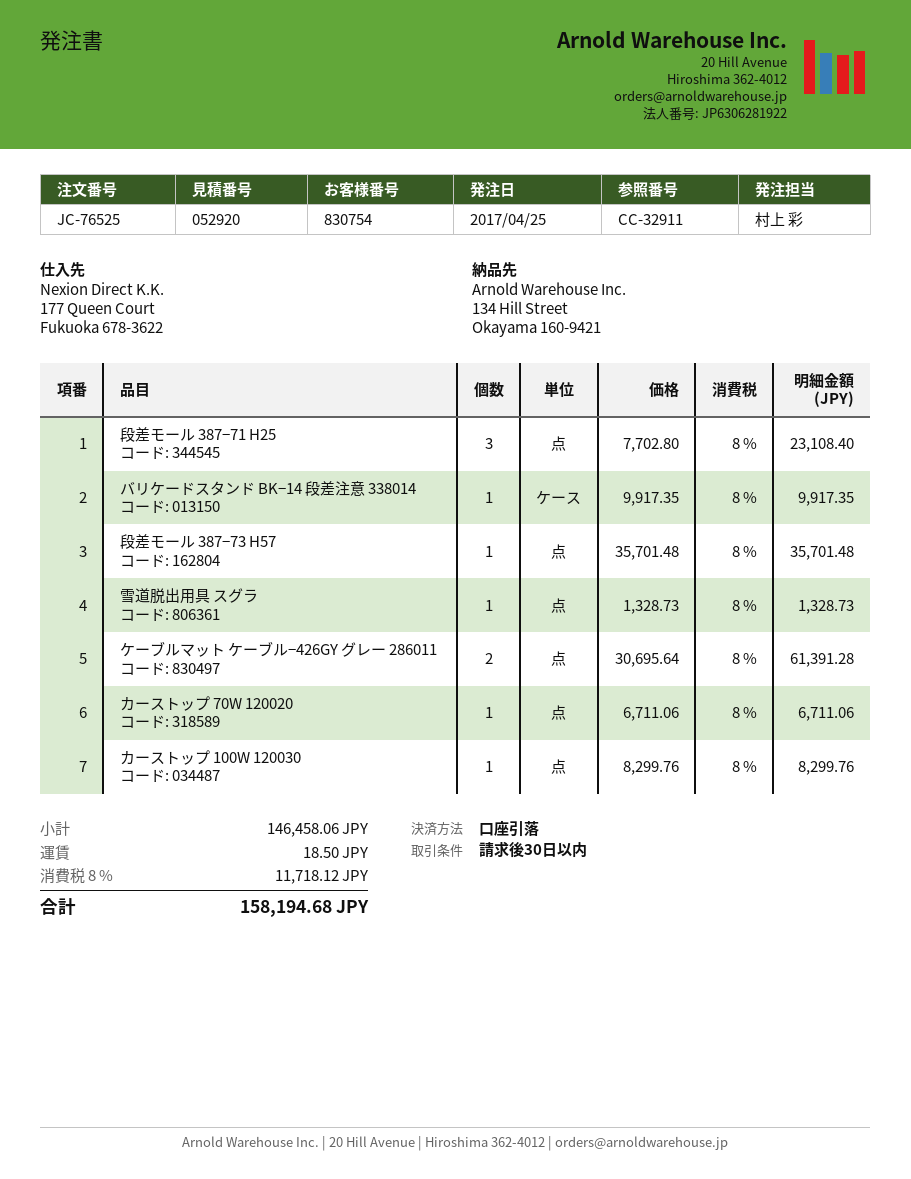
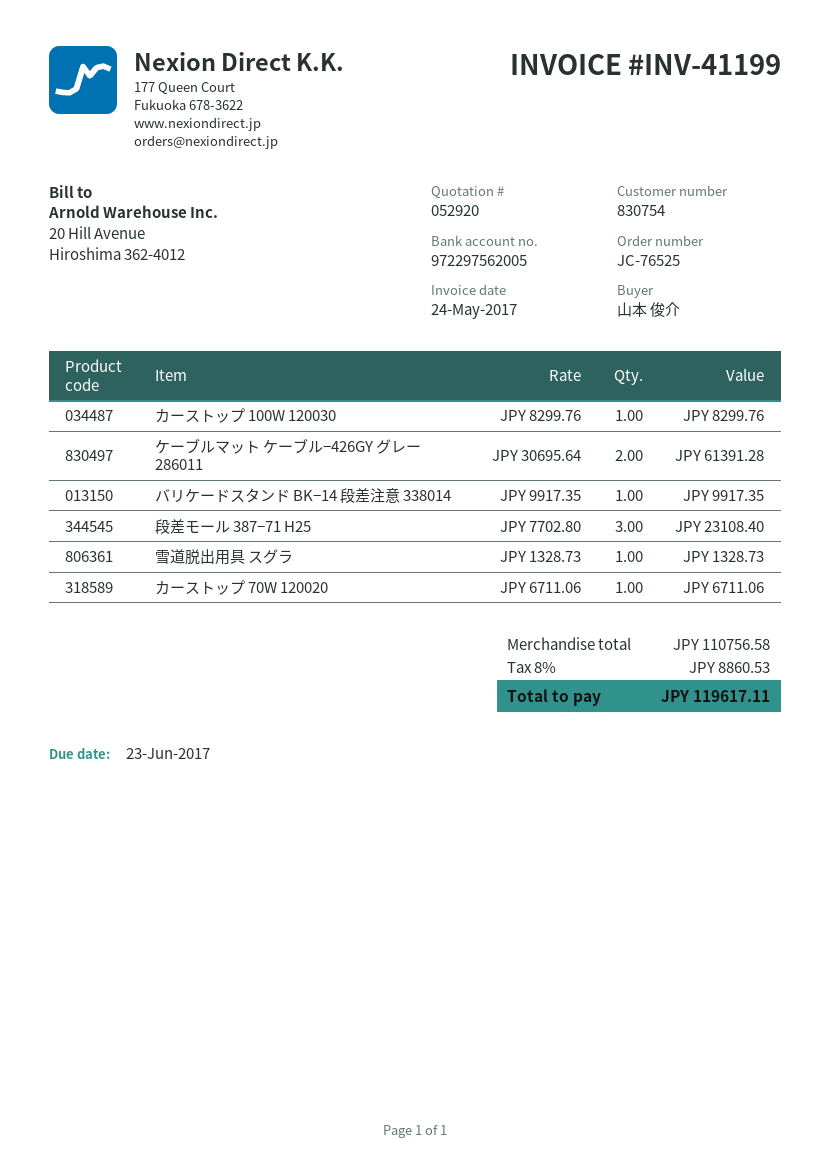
ordered by: 村上 彩 -> 山本 俊介
段差モール 387−73 H57: 1 x 35701.48 = 35701.48 -> none
subtotal: 146458.06 -> 110756.58
shipping: 18.50 -> none
tax: 8% = 11718.12 -> 8% = 8860.53
total: 158194.68 -> 119617.11

